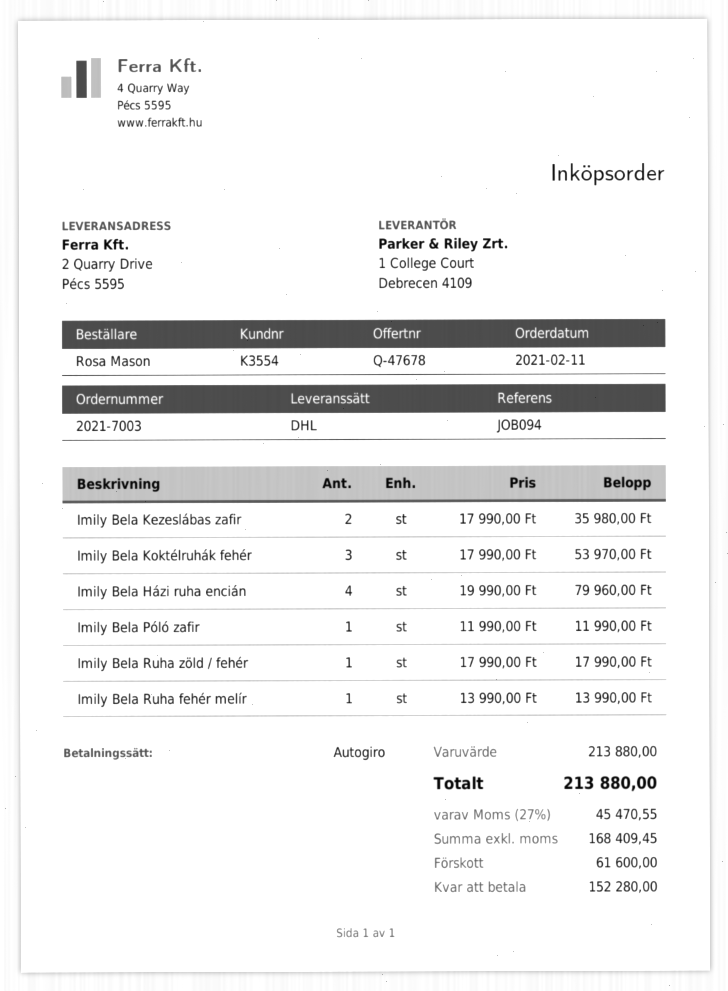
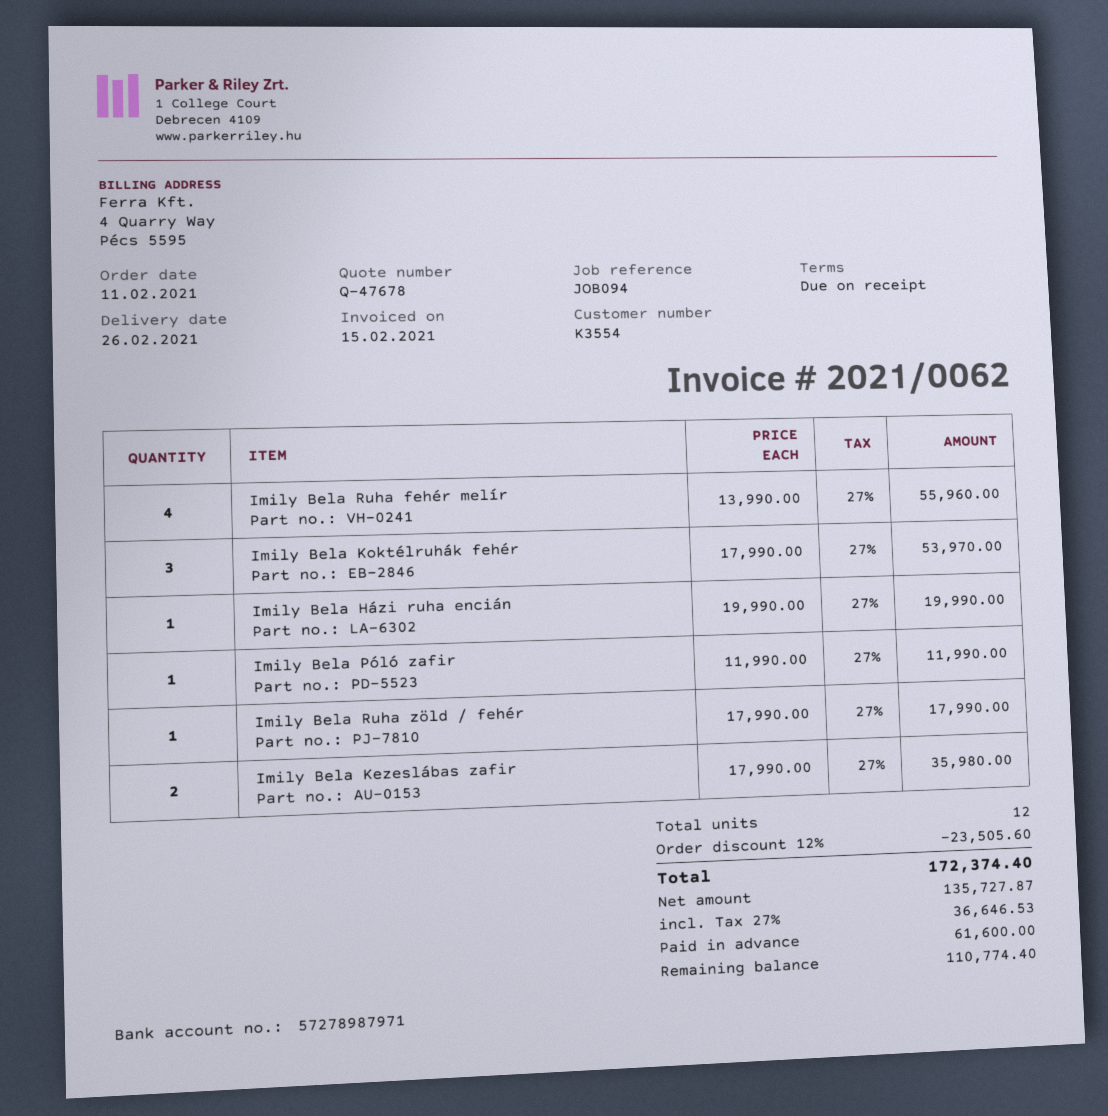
Imily Bela Házi ruha encián: 4 x 19990.00 = 79960.00 -> 1 x 19990.00 = 19990.00
Imily Bela Ruha fehér melír: 1 x 13990.00 = 13990.00 -> 4 x 13990.00 = 55960.00
discount: none -> 12% = 23505.60
net: 168409.45 -> 135727.87
tax: 27% = 45470.55 -> 27% = 36646.53
total: 213880.00 -> 172374.40
balance: 152280.00 -> 110774.40

